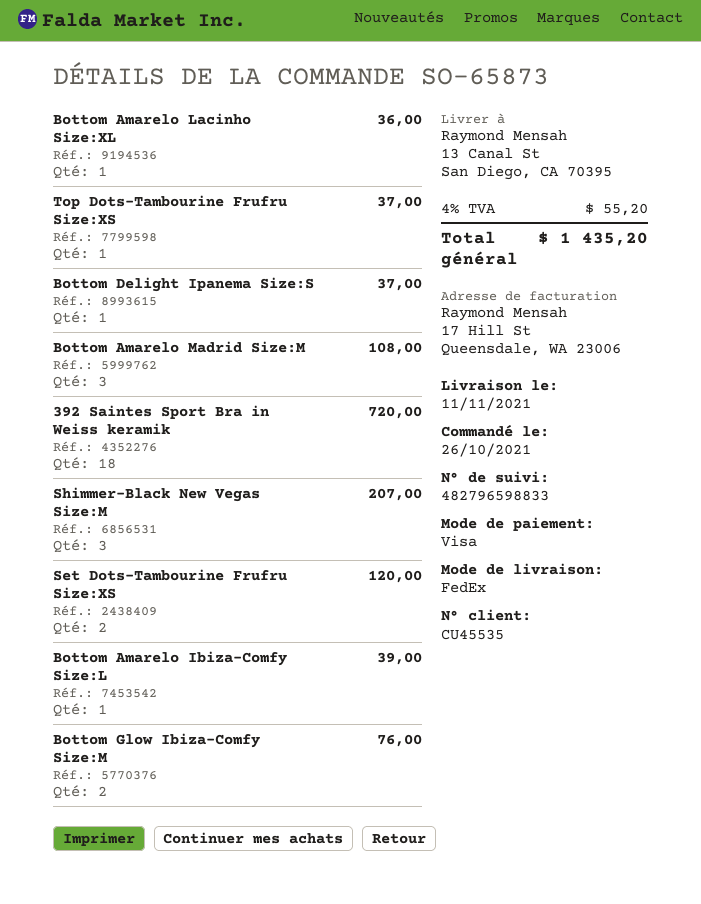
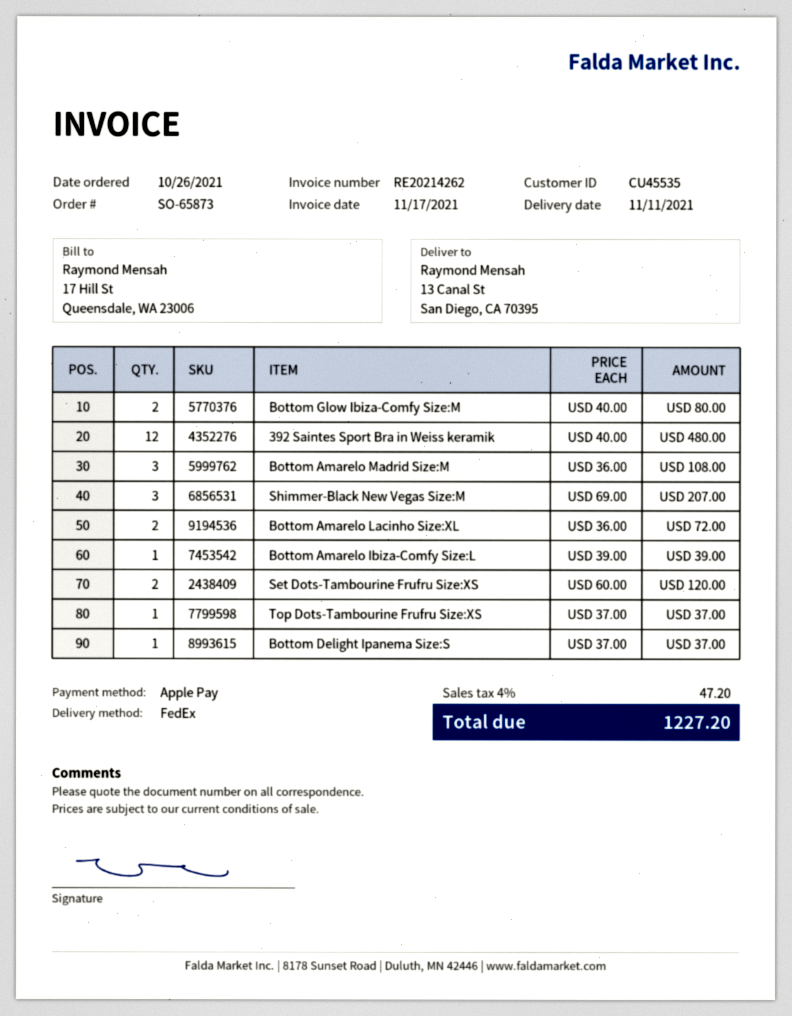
payment method: Visa -> Apple Pay
Bottom Amarelo Lacinho Size:XL: 1 for 36.00 -> 2 for 72.00
392 Saintes Sport Bra in Weiss keramik: 18 for 720.00 -> 12 for 480.00
Bottom Glow Ibiza-Comfy Size:M: 2 for 76.00 -> 2 for 80.00
tax: 4% = 55.20 -> 4% = 47.20
total: 1435.20 -> 1227.20

